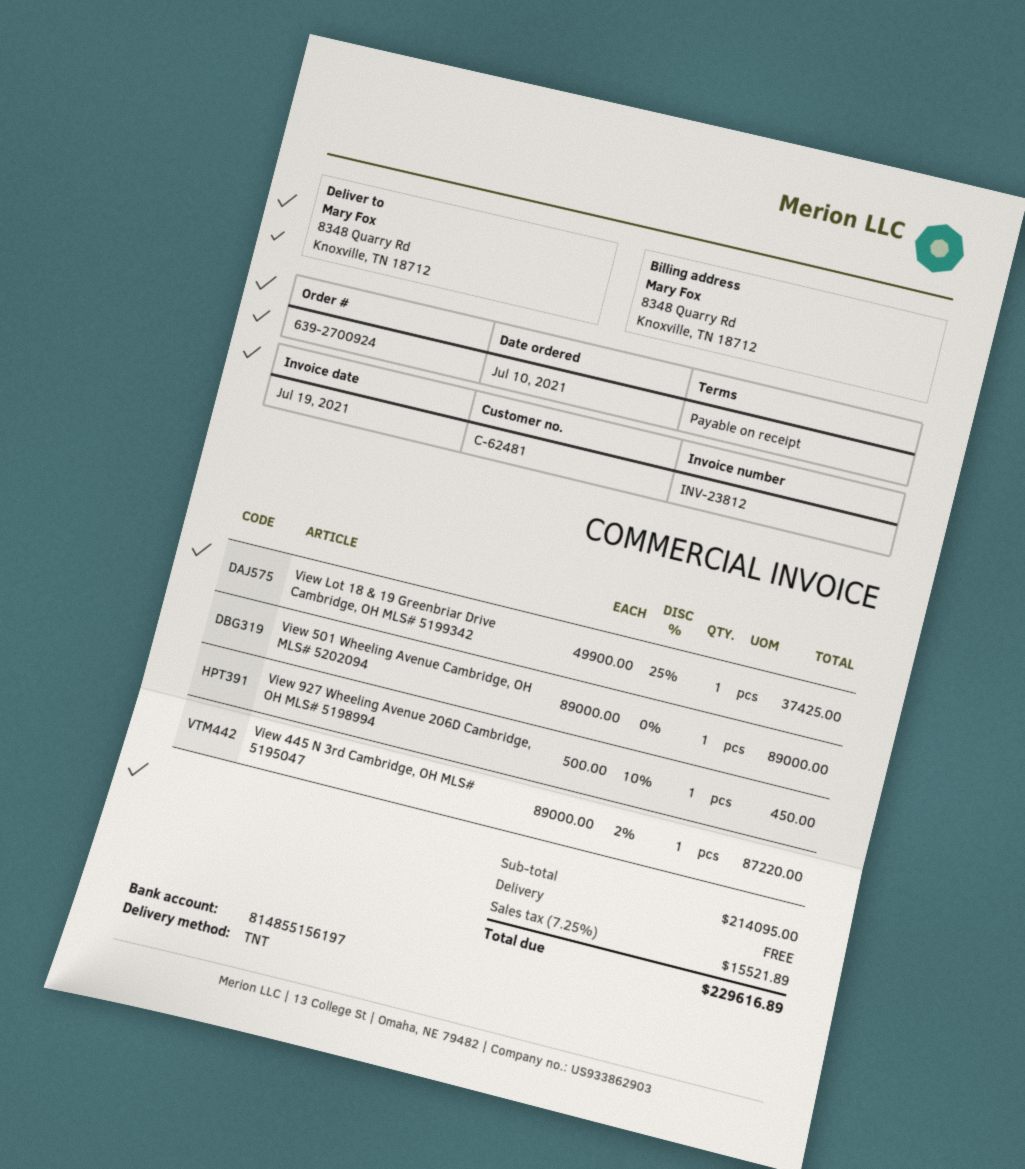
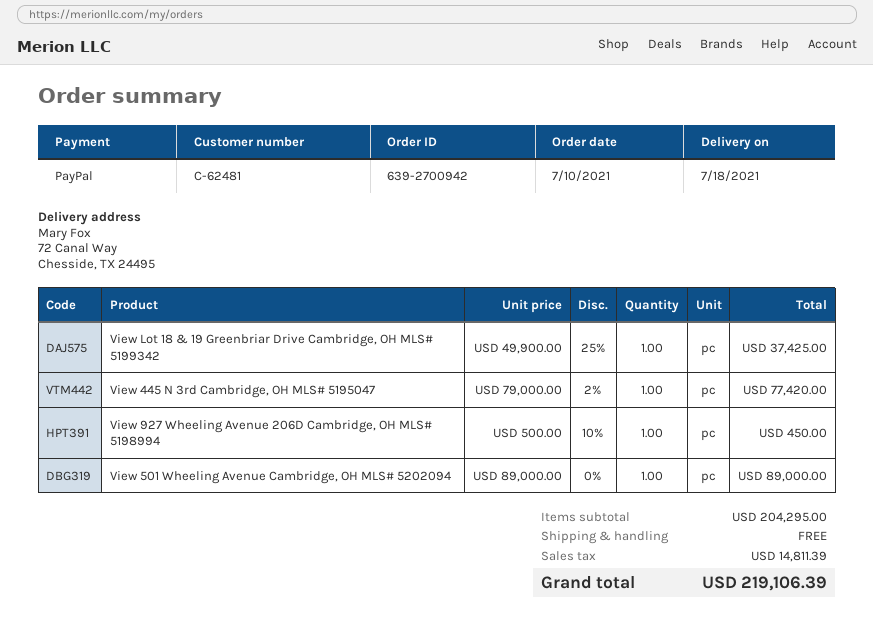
order number: 639-2700924 -> 639-2700942
ship to: 8348 Quarry Rd, Knoxville, TN 18712 -> 72 Canal Way, Chesside, TX 24495
View 445 N 3rd Cambridge, OH MLS# 5195047: 1 x 89000.00 - 2% = 87220.00 -> 1 x 79000.00 - 2% = 77420.00
subtotal: 214095.00 -> 204295.00
tax: 15521.89 -> 14811.39
total: 229616.89 -> 219106.39

